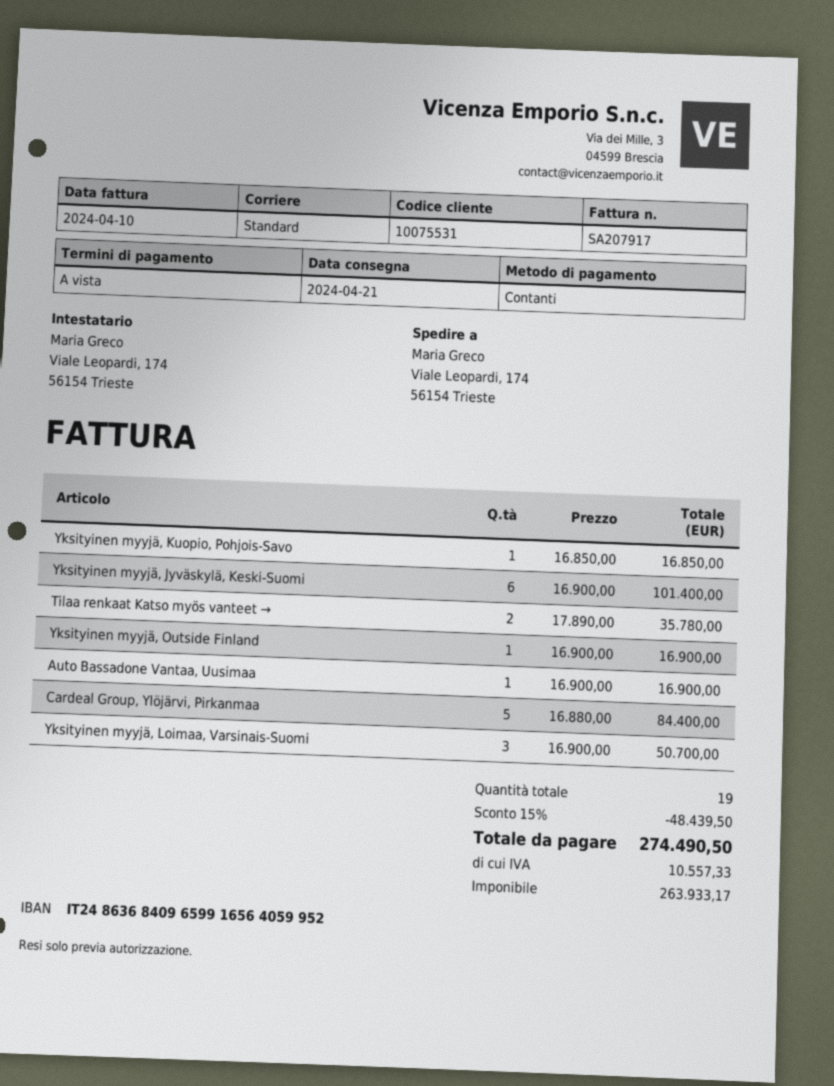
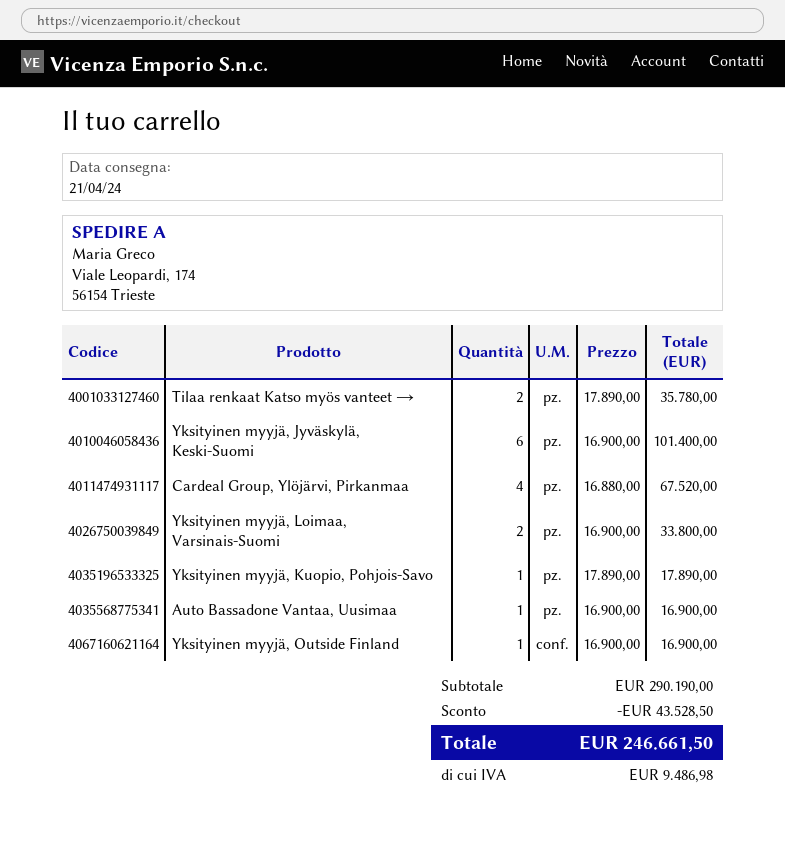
Yksityinen myyjä, Kuopio, Pohjois-Savo: 1 x 16850.00 = 16850.00 -> 1 x 17890.00 = 17890.00
Cardeal Group, Ylöjärvi, Pirkanmaa: 5 x 16880.00 = 84400.00 -> 4 x 16880.00 = 67520.00
Yksityinen myyjä, Loimaa, Varsinais-Suomi: 3 x 16900.00 = 50700.00 -> 2 x 16900.00 = 33800.00
discount: 48439.50 -> 43528.50
tax: 10557.33 -> 9486.98
total: 274490.50 -> 246661.50

